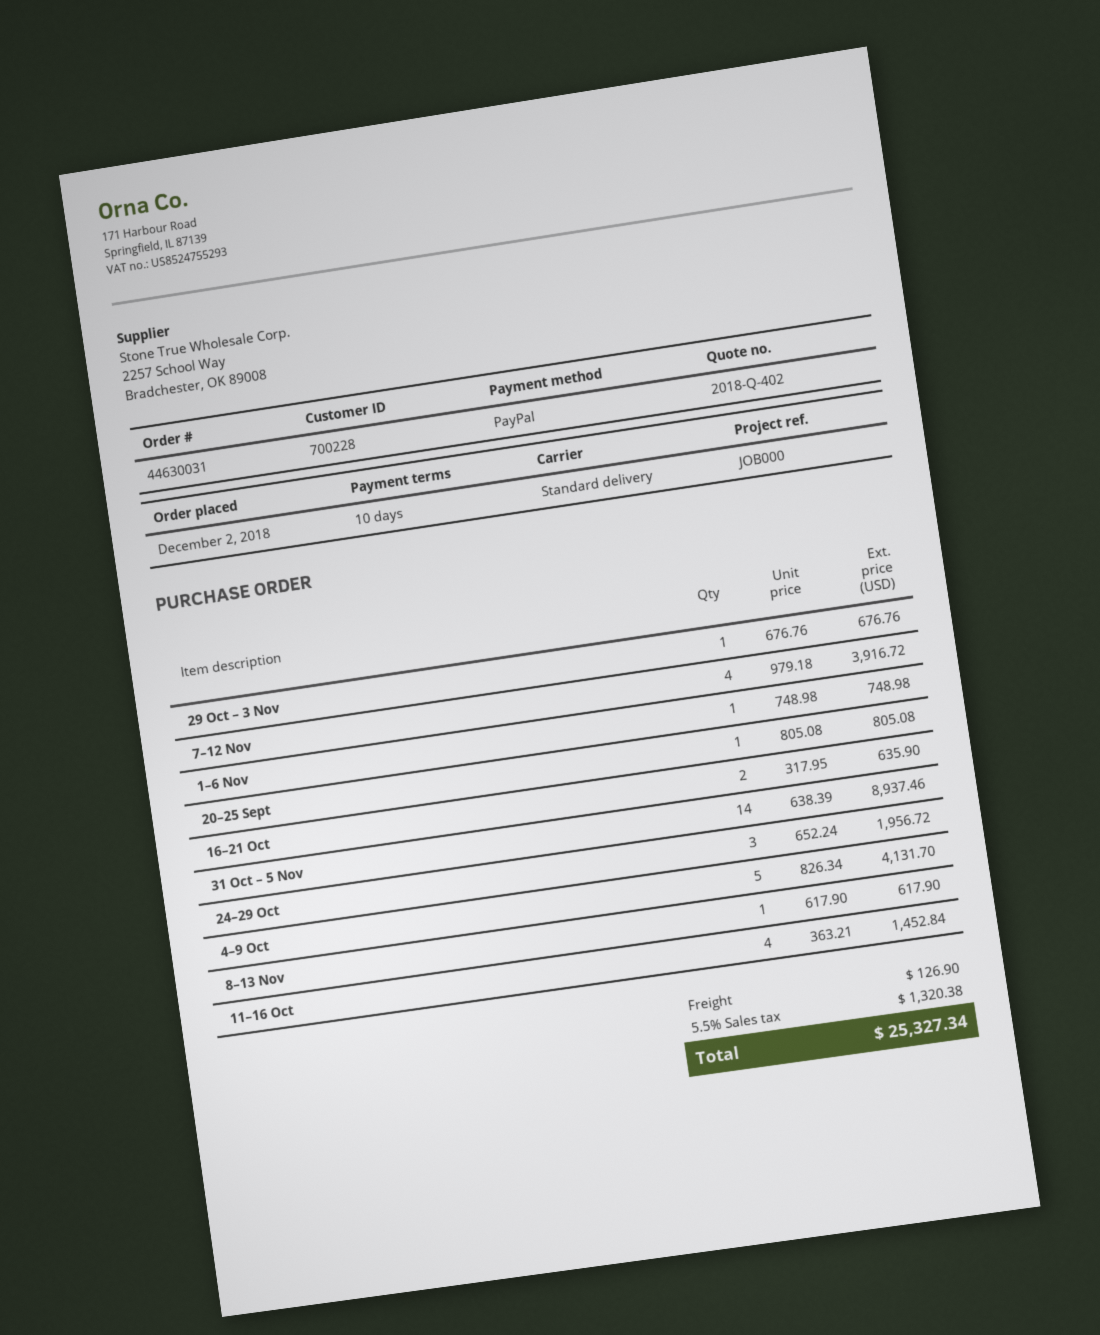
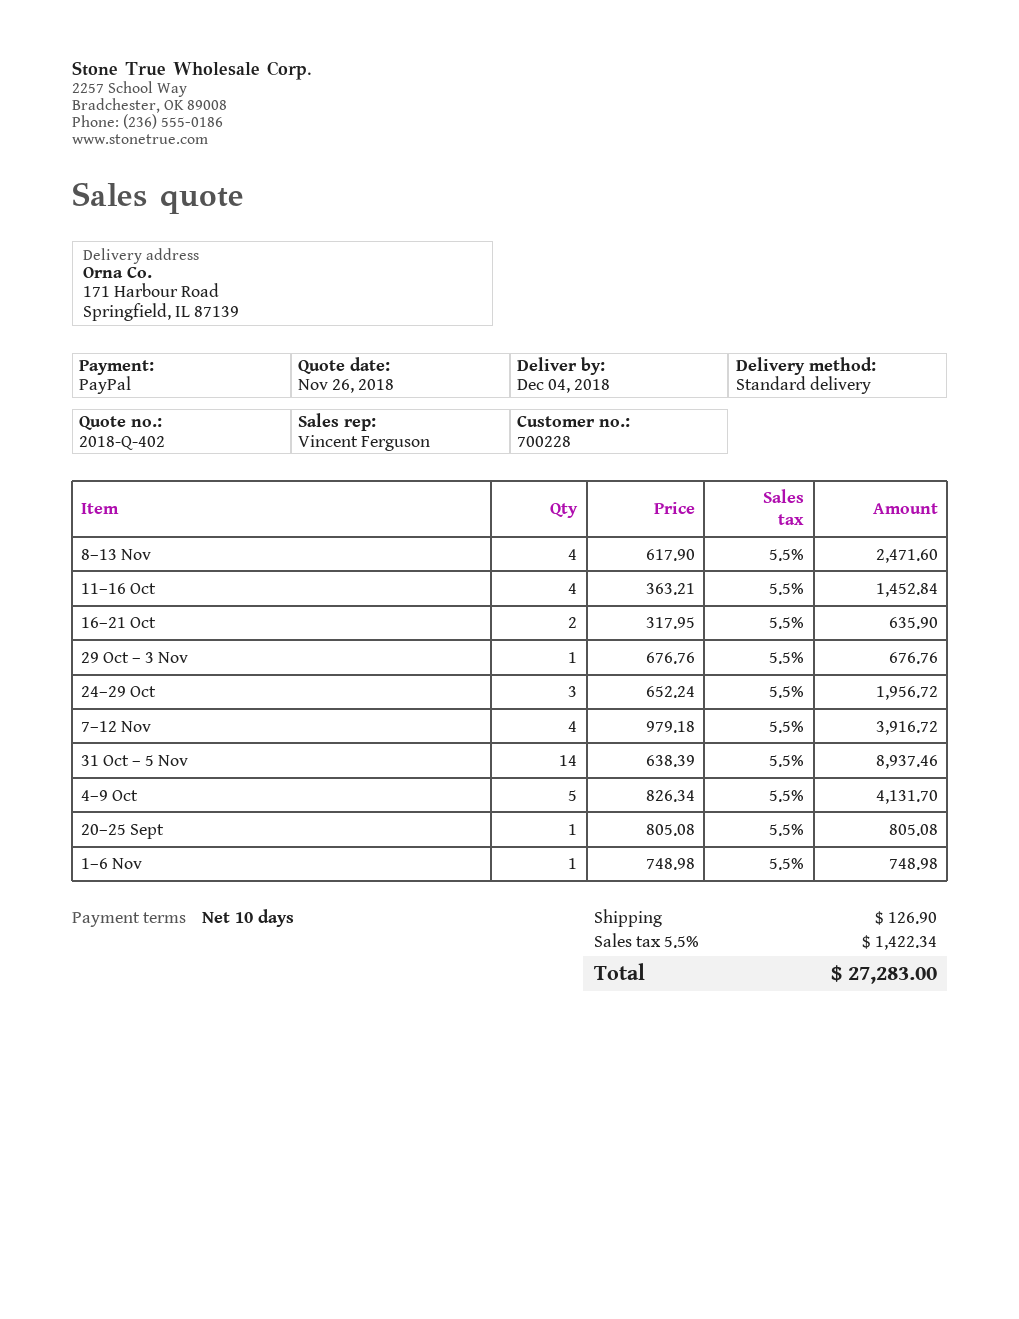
8–13 Nov: 1 x 617.90 = 617.90 -> 4 x 617.90 = 2471.60
tax: 5.5% = 1320.38 -> 5.5% = 1422.34
total: 25327.34 -> 27283.00

